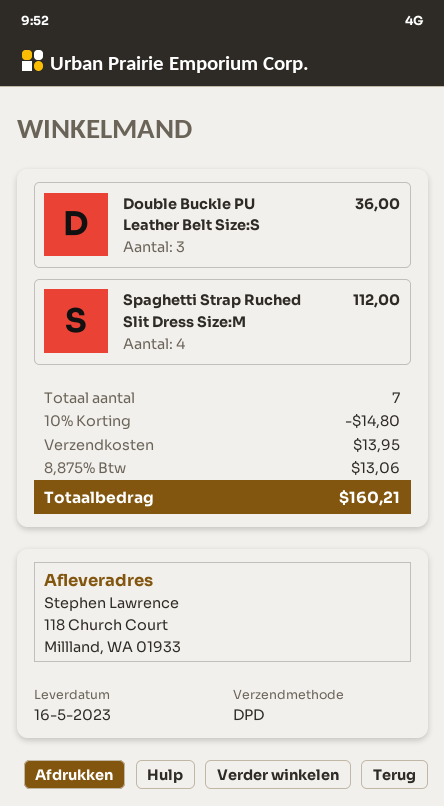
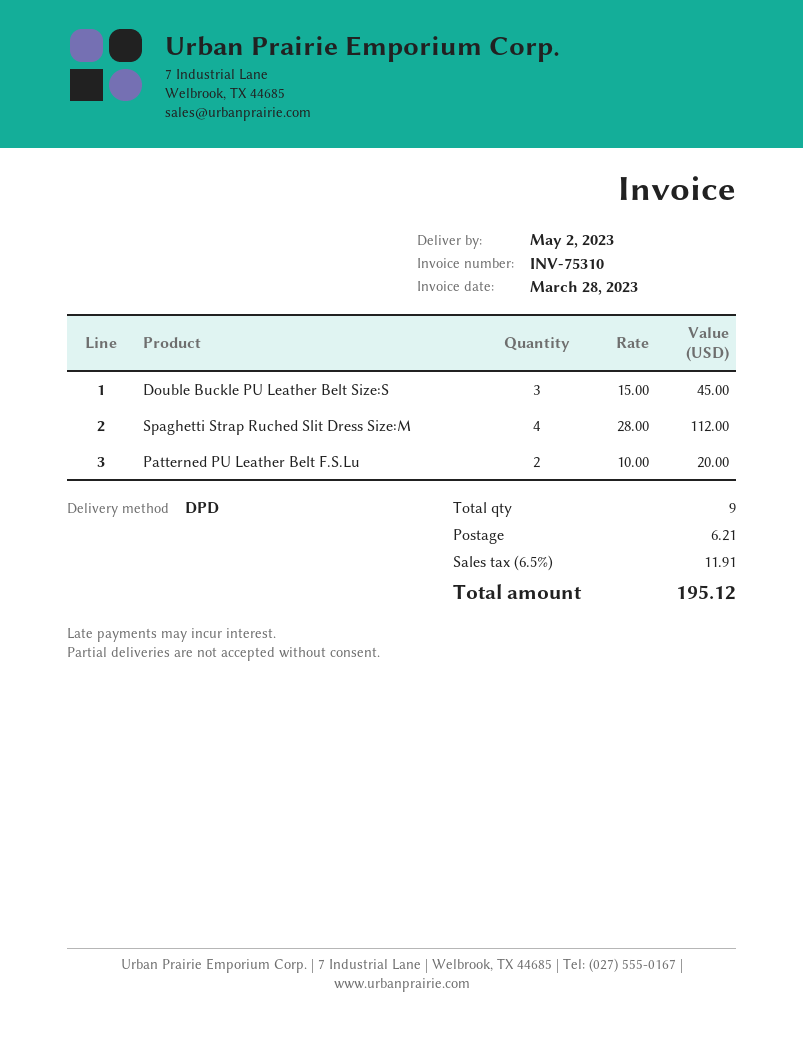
delivery date: 2023-05-16 -> 2023-05-02
Double Buckle PU Leather Belt Size:S: 3 for 36.00 -> 3 for 45.00
Patterned PU Leather Belt F.S.Lu: none -> 2 for 20.00
total quantity: 7 -> 9
discount: 10% = 14.80 -> none
shipping: 13.95 -> 6.21
tax: 8.875% = 13.06 -> 6.5% = 11.91
total: 160.21 -> 195.12

